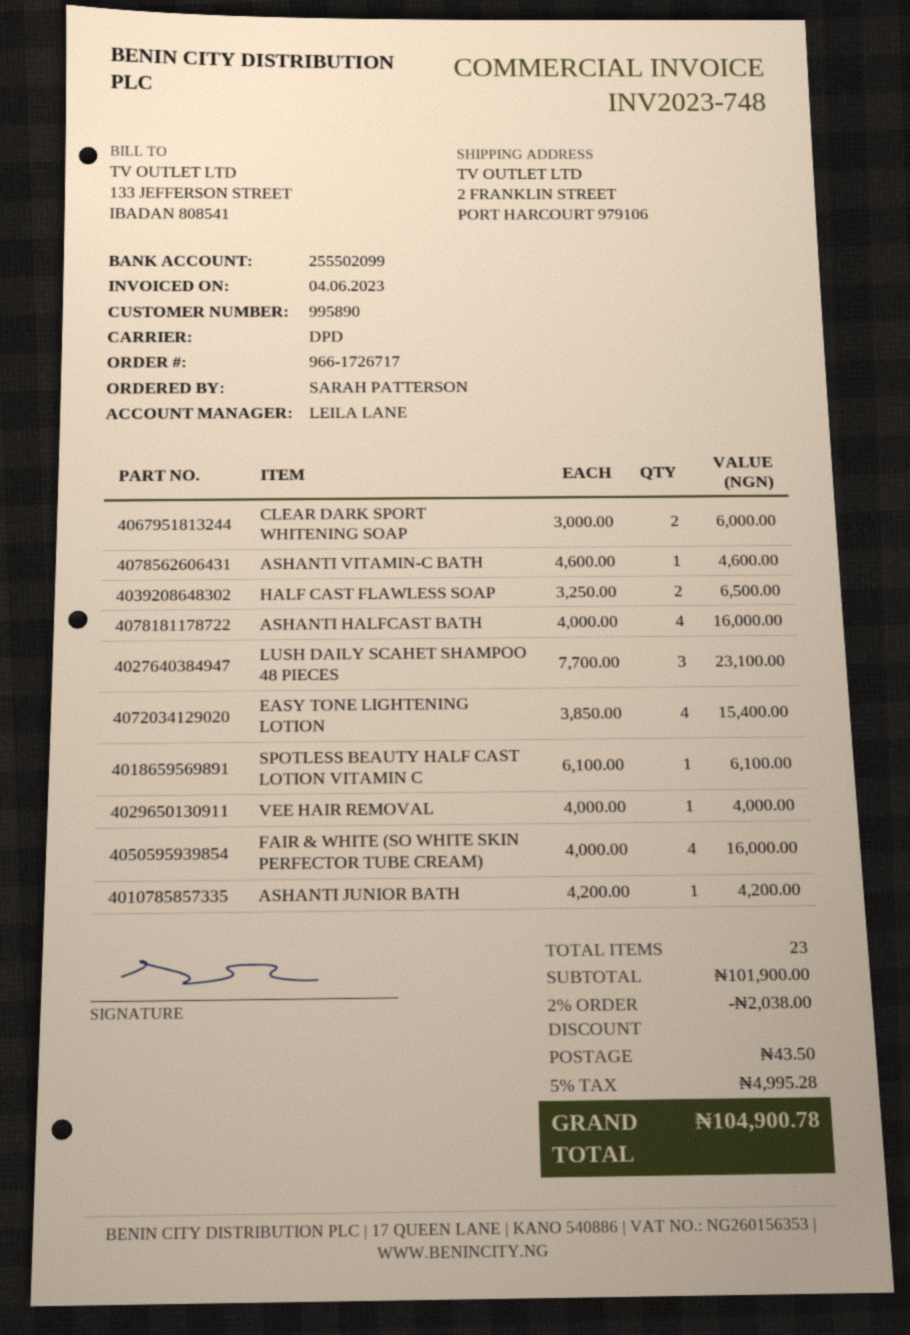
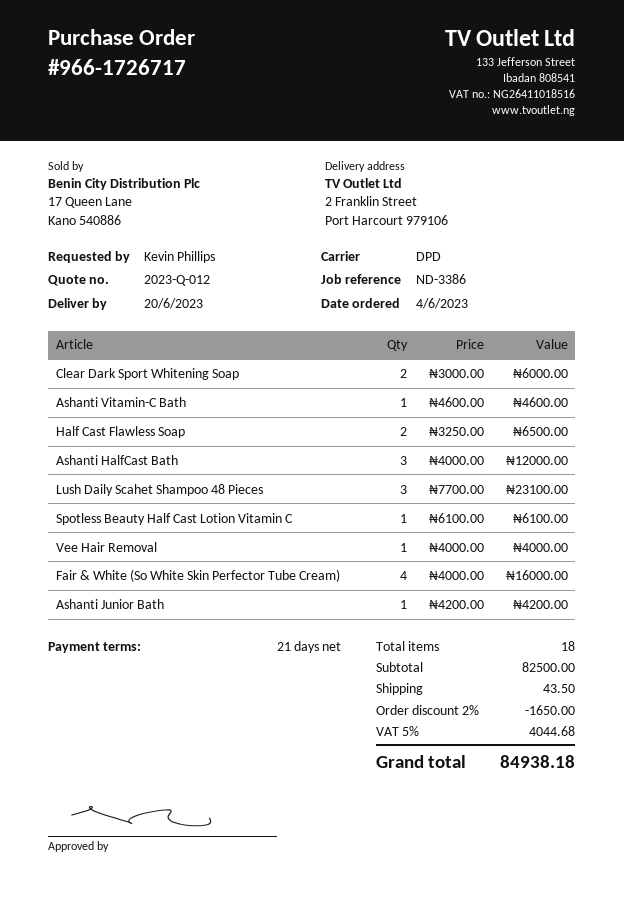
ordered by: SARAH PATTERSON -> Kevin Phillips
ASHANTI HALFCAST BATH: 4 x 4000.00 = 16000.00 -> 3 x 4000.00 = 12000.00
EASY TONE LIGHTENING LOTION: 4 x 3850.00 = 15400.00 -> none
total quantity: 23 -> 18
subtotal: 101900.00 -> 82500.00
discount: 2% = 2038.00 -> 2% = 1650.00
tax: 5% = 4995.28 -> 5% = 4044.68
total: 104900.78 -> 84938.18

